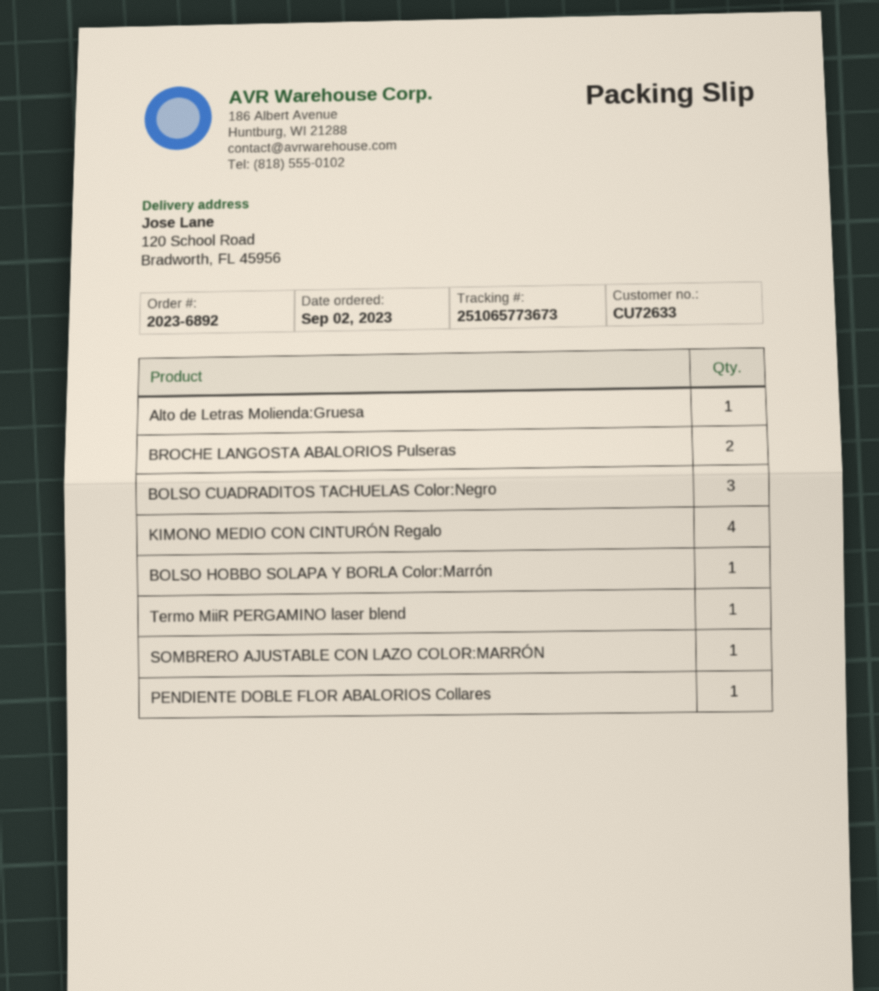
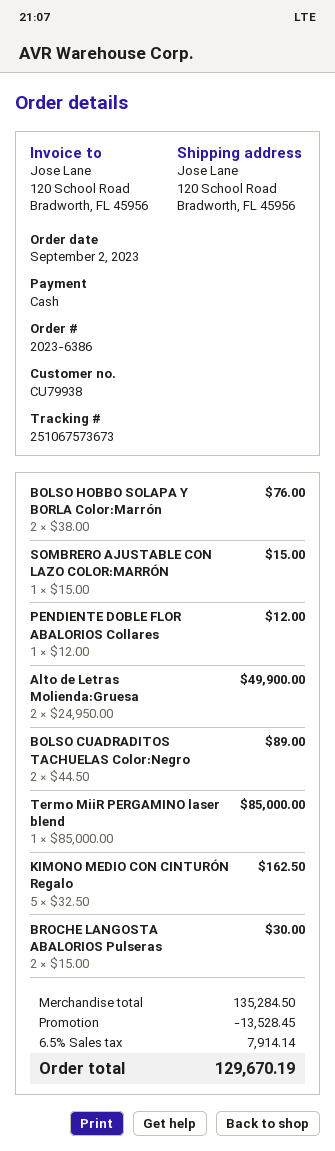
order number: 2023-6892 -> 2023-6386
customer number: CU72633 -> CU79938
tracking number: 251065773673 -> 251067573673
Alto de Letras Molienda:Gruesa: 1 -> 2
BOLSO CUADRADITOS TACHUELAS Color:Negro: 3 -> 2
KIMONO MEDIO CON CINTURÓN Regalo: 4 -> 5
BOLSO HOBBO SOLAPA Y BORLA Color:Marrón: 1 -> 2

